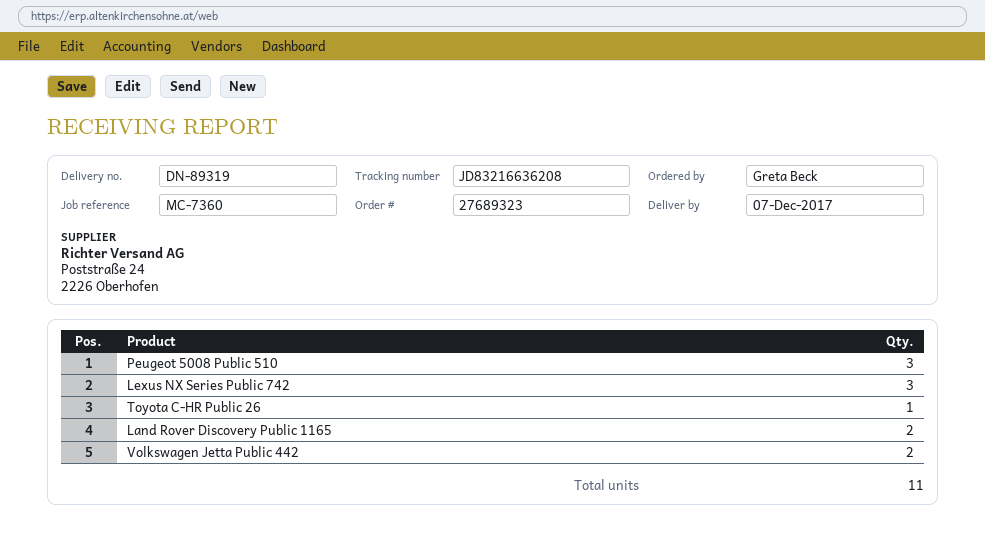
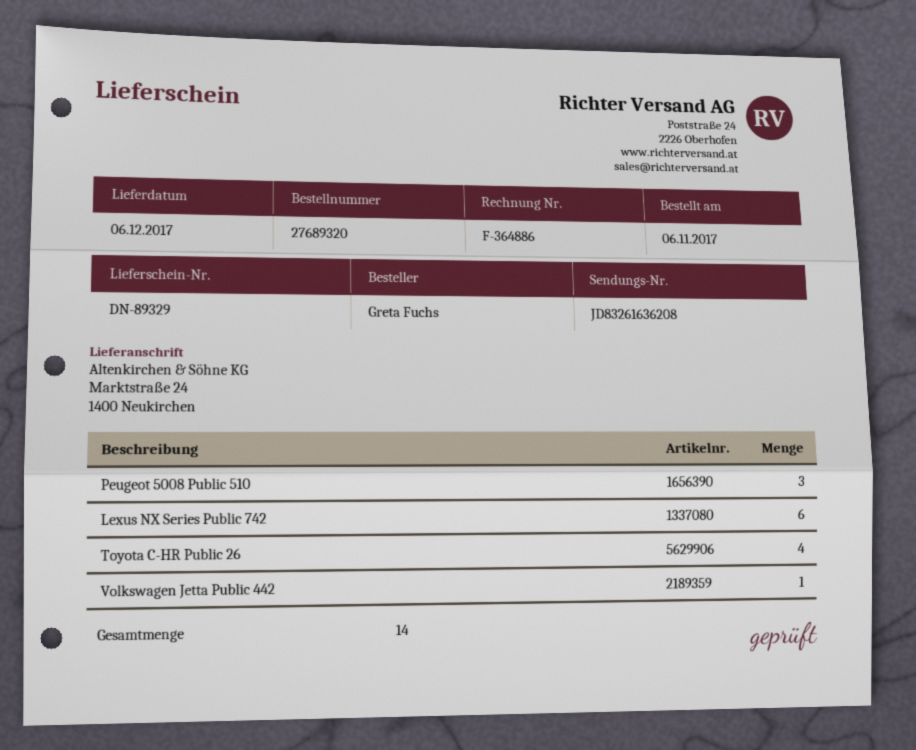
order number: 27689323 -> 27689320
delivery note number: DN-89319 -> DN-89329
delivery date: 2017-12-07 -> 2017-12-06
ordered by: Greta Beck -> Greta Fuchs
tracking number: JD83216636208 -> JD83261636208
Lexus NX Series Public 742: 3 -> 6
Toyota C-HR Public 26: 1 -> 4
Land Rover Discovery Public 1165: 2 -> none
Volkswagen Jetta Public 442: 2 -> 1
total quantity: 11 -> 14

